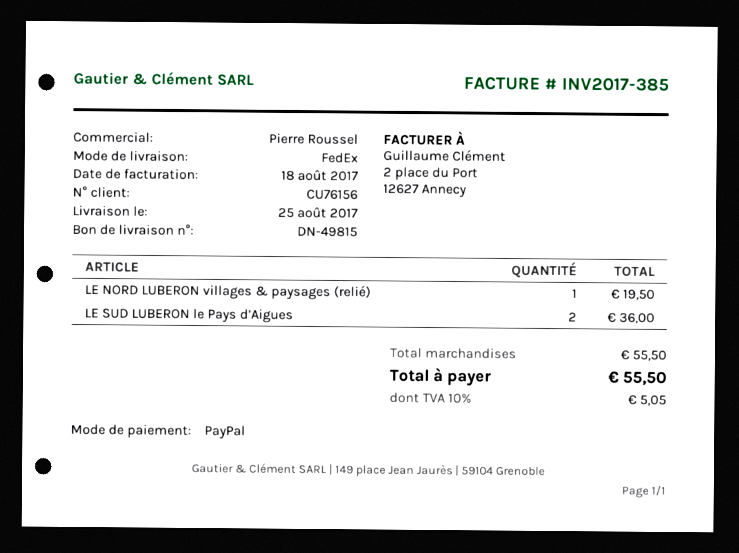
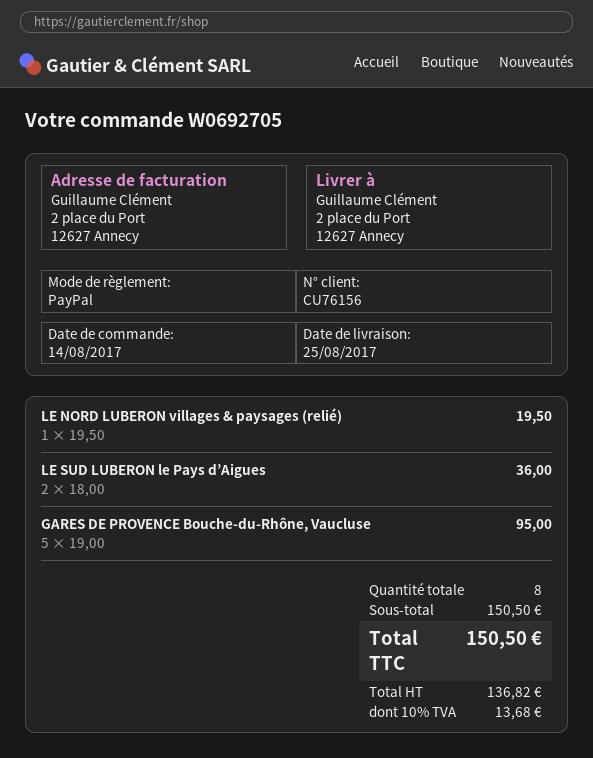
GARES DE PROVENCE Bouche-du-Rhône, Vaucluse: none -> 5 for 95.00
subtotal: 55.50 -> 150.50
tax: 10% = 5.05 -> 10% = 13.68
total: 55.50 -> 150.50

